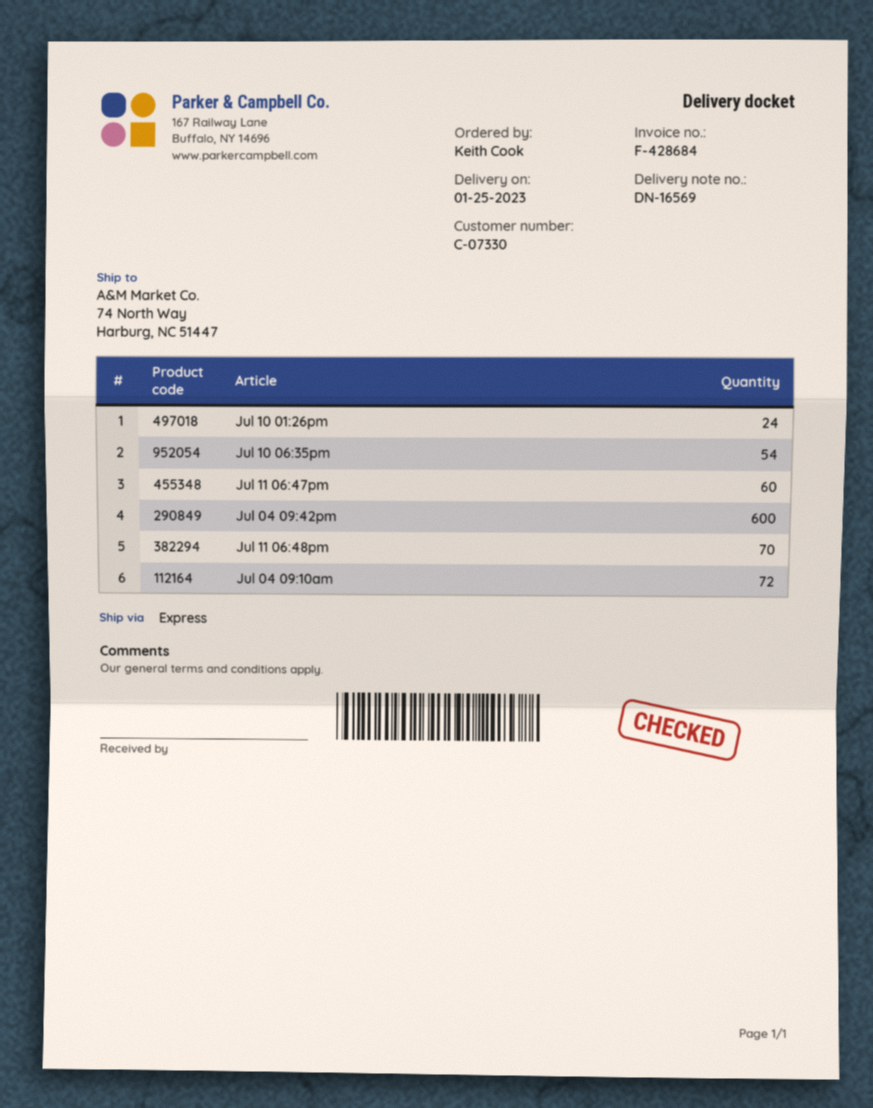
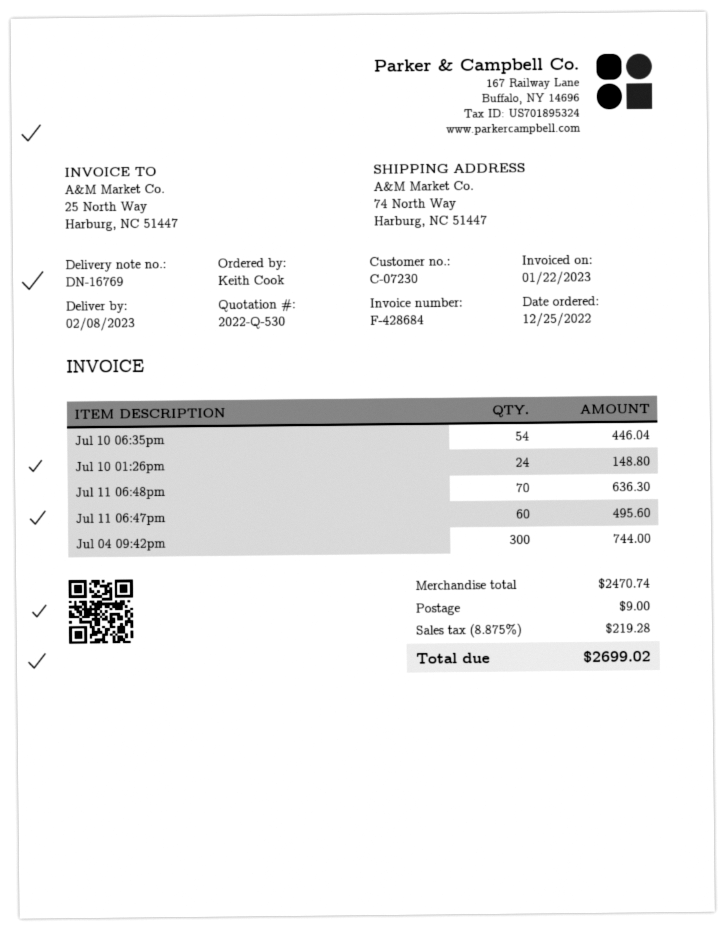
delivery note number: DN-16569 -> DN-16769
delivery date: 2023-01-25 -> 2023-02-08
customer number: C-07330 -> C-07230
Jul 04 09:42pm: 600 -> 300
Jul 04 09:10am: 72 -> none

